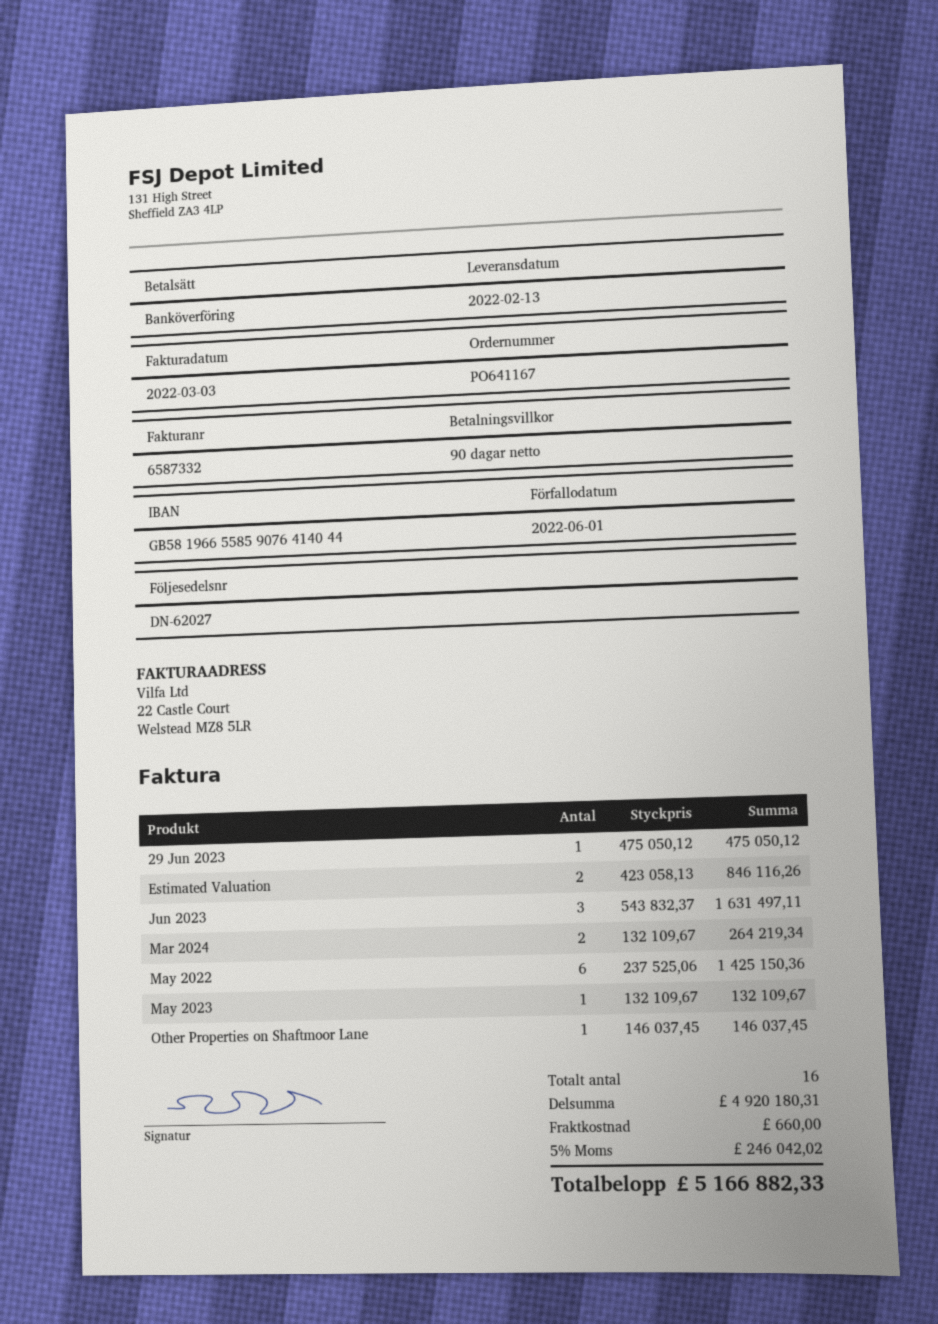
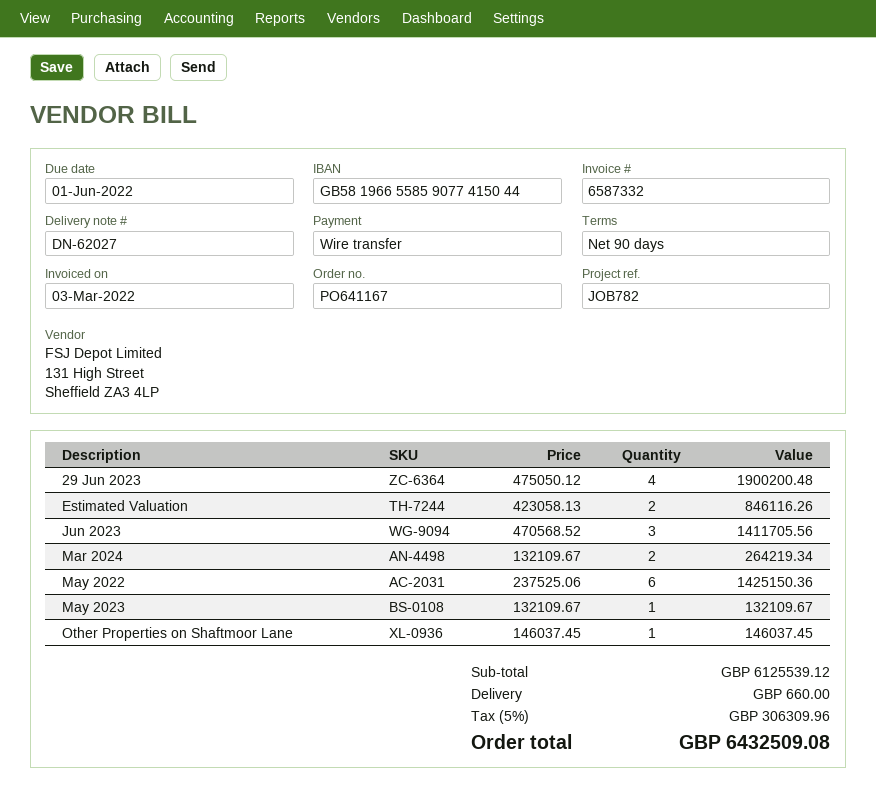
bank account: GB58196655859076414044 -> GB58196655859077415044
29 Jun 2023: 1 x 475050.12 = 475050.12 -> 4 x 475050.12 = 1900200.48
Jun 2023: 3 x 543832.37 = 1631497.11 -> 3 x 470568.52 = 1411705.56
subtotal: 4920180.31 -> 6125539.12
tax: 5% = 246042.02 -> 5% = 306309.96
total: 5166882.33 -> 6432509.08

